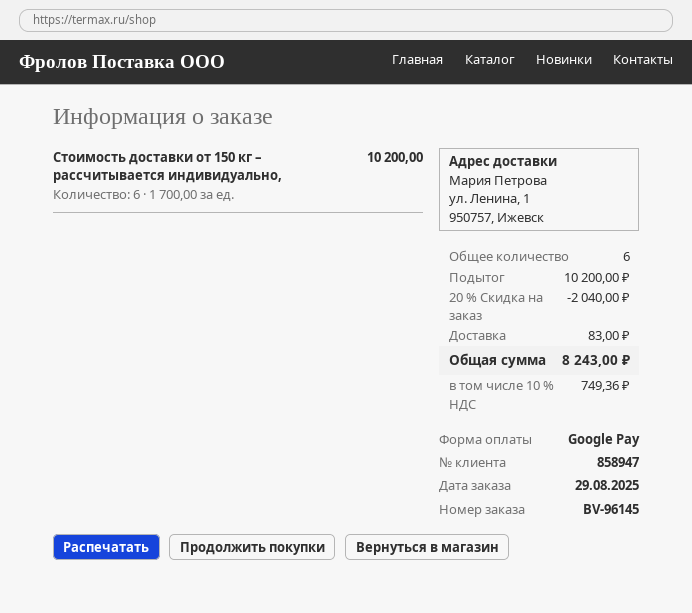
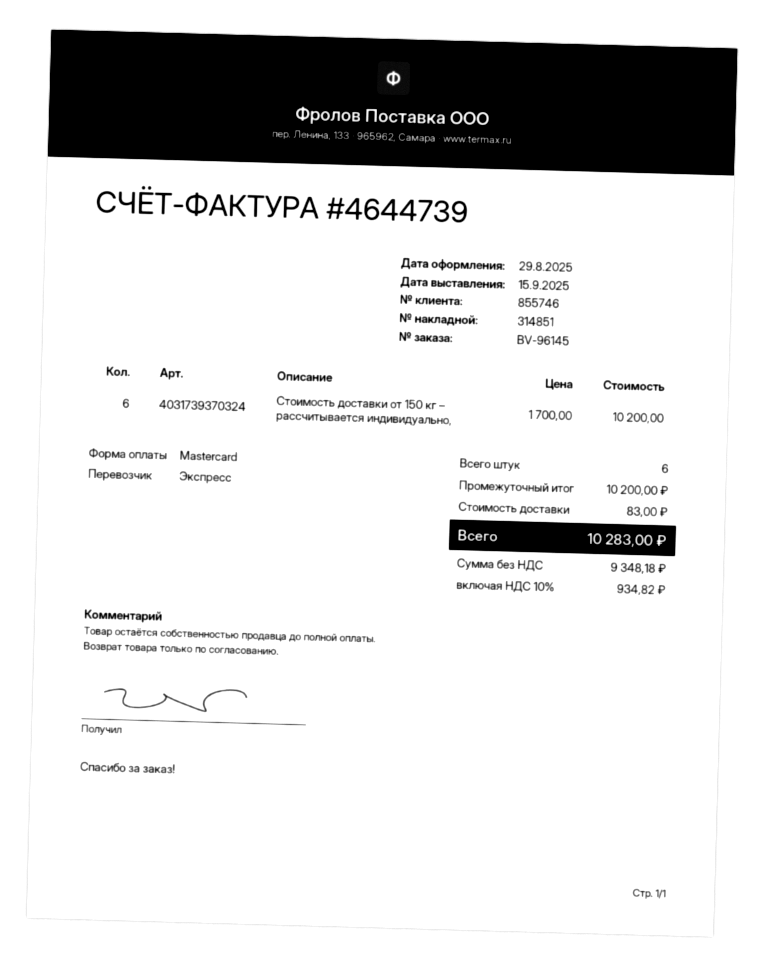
customer number: 858947 -> 855746
payment method: Google Pay -> Mastercard
discount: 20% = 2040.00 -> none
tax: 10% = 749.36 -> 10% = 934.82
total: 8243.00 -> 10283.00

